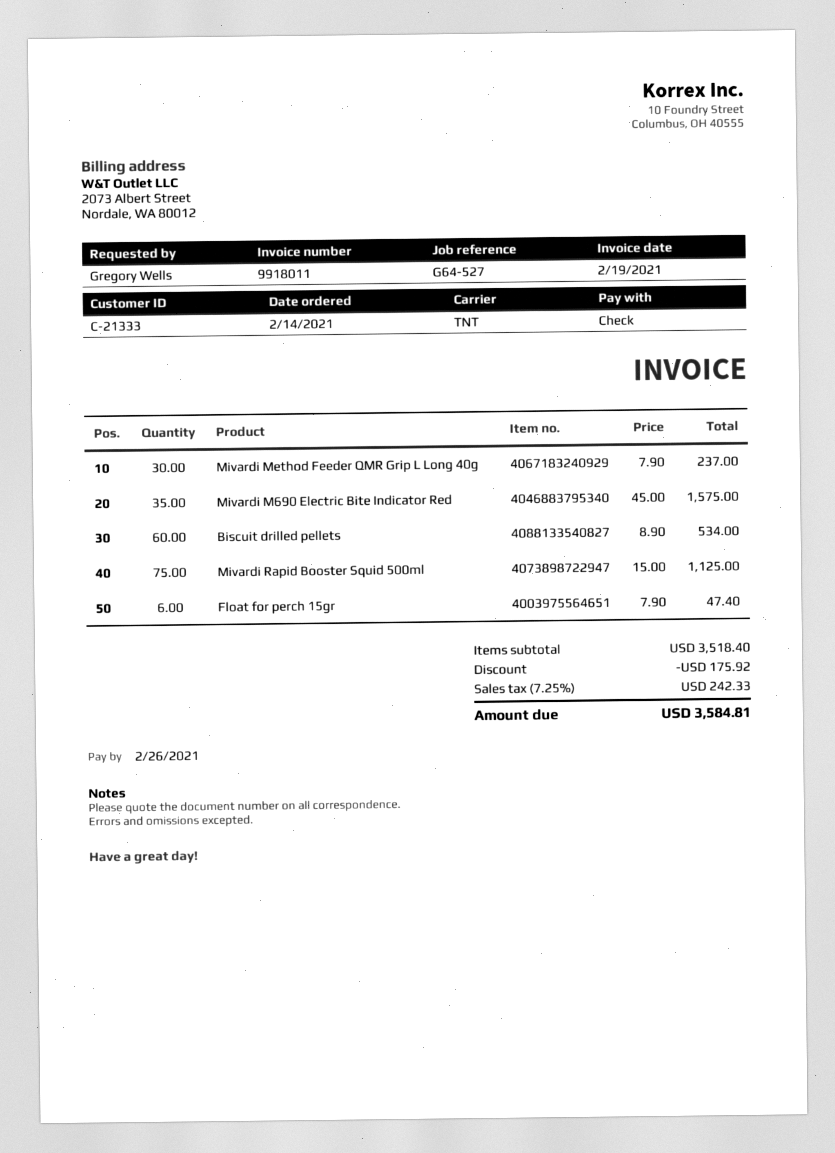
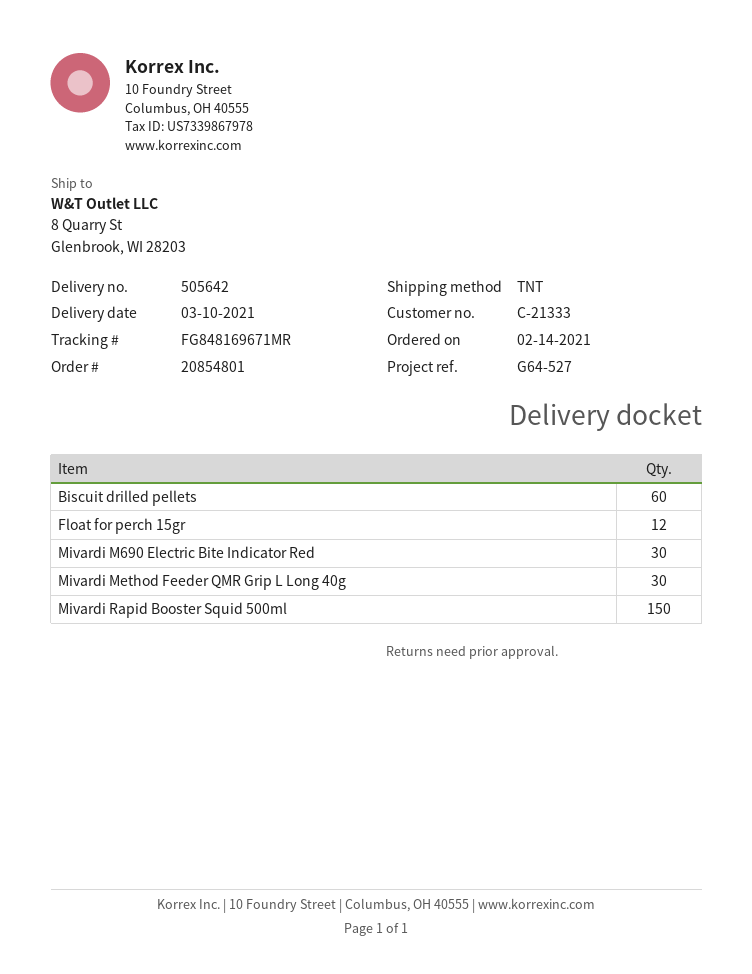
Mivardi M690 Electric Bite Indicator Red: 35 -> 30
Mivardi Rapid Booster Squid 500ml: 75 -> 150
Float for perch 15gr: 6 -> 12

